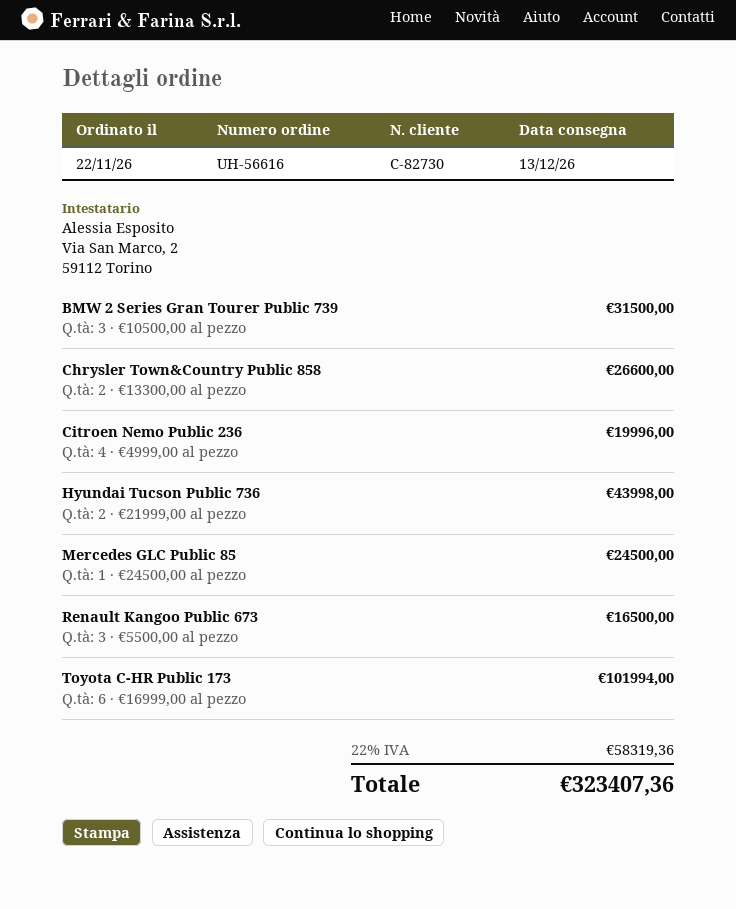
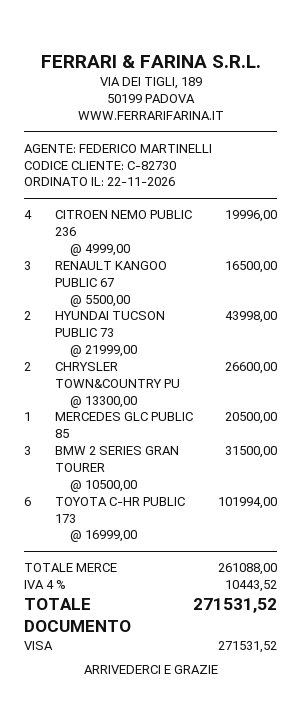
Mercedes GLC Public 85: 1 x 24500.00 = 24500.00 -> 1 x 20500.00 = 20500.00
tax: 22% = 58319.36 -> 4% = 10443.52
total: 323407.36 -> 271531.52

